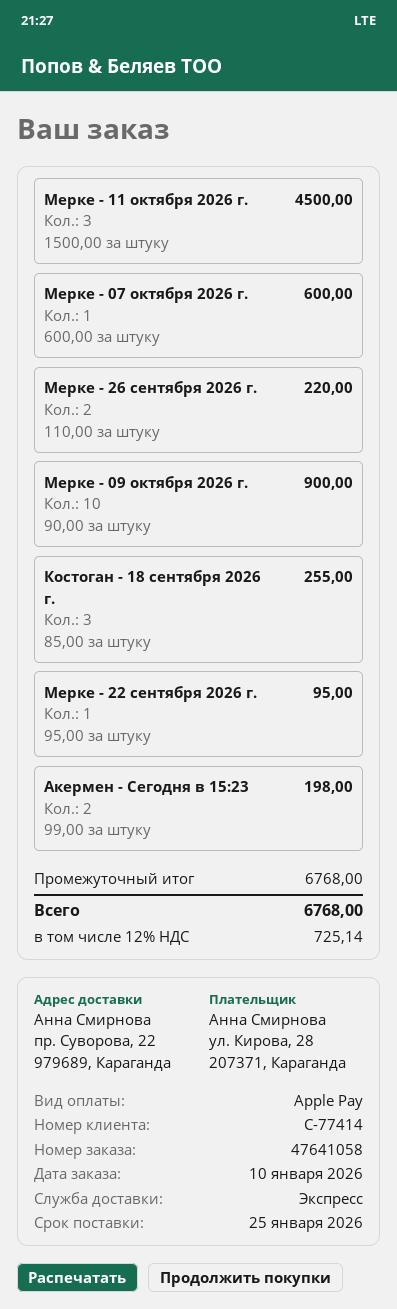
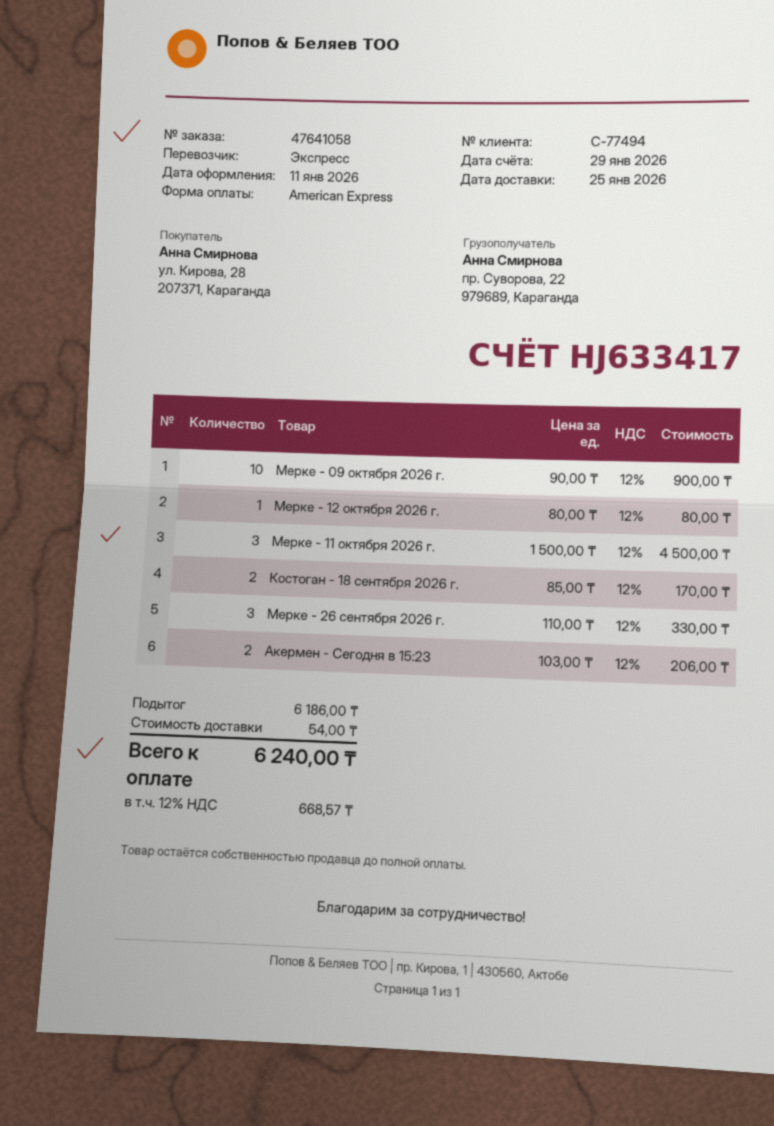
order date: 2026-01-10 -> 2026-01-11
customer number: C-77414 -> C-77494
payment method: Apple Pay -> American Express
Мерке - 07 октября 2026 г.: 1 x 600.00 = 600.00 -> none
Мерке - 26 сентября 2026 г.: 2 x 110.00 = 220.00 -> 3 x 110.00 = 330.00
Костоган - 18 сентября 2026 г.: 3 x 85.00 = 255.00 -> 2 x 85.00 = 170.00
Мерке - 22 сентября 2026 г.: 1 x 95.00 = 95.00 -> none
Акермен - Сегодня в 15:23: 2 x 99.00 = 198.00 -> 2 x 103.00 = 206.00
Мерке - 12 октября 2026 г.: none -> 1 x 80.00 = 80.00
subtotal: 6768.00 -> 6186.00
shipping: none -> 54.00
tax: 12% = 725.14 -> 12% = 668.57
total: 6768.00 -> 6240.00

